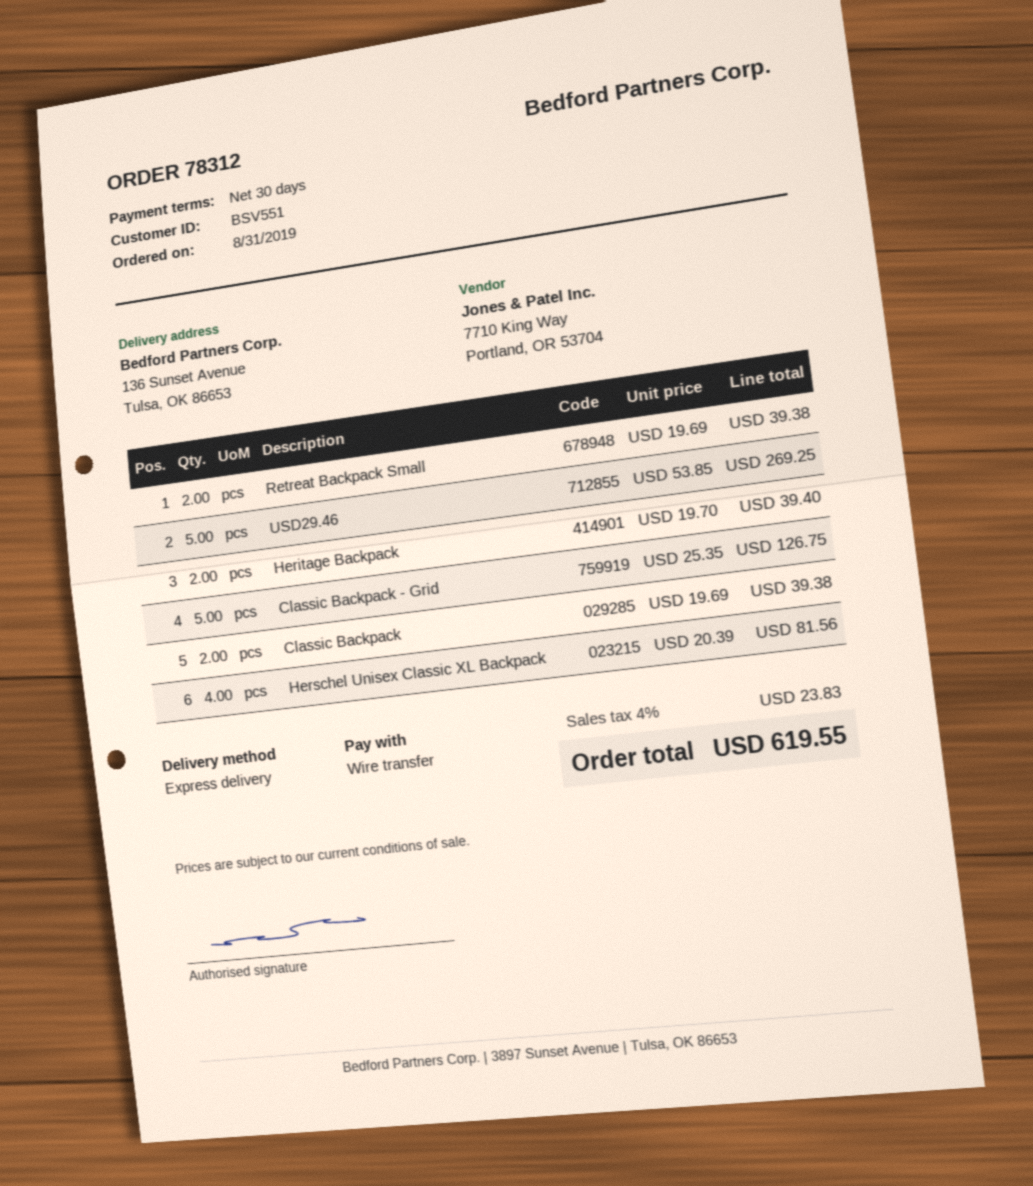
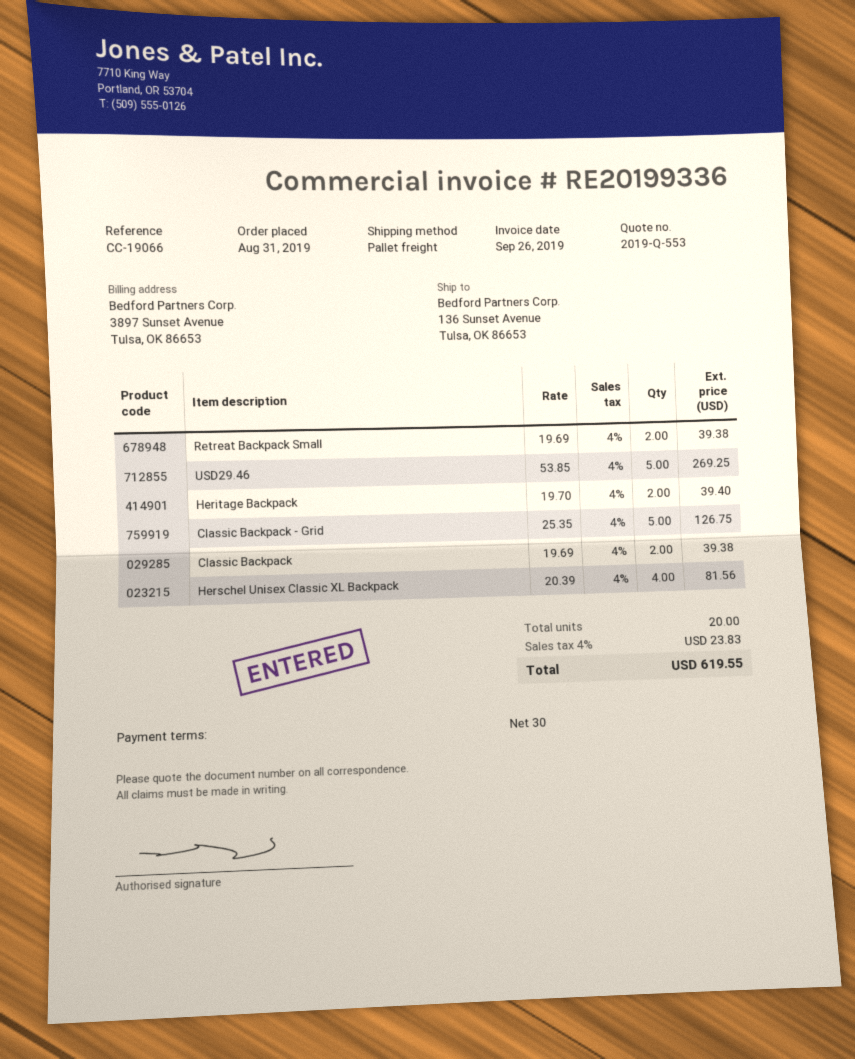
shipping method: express -> pallet freight

